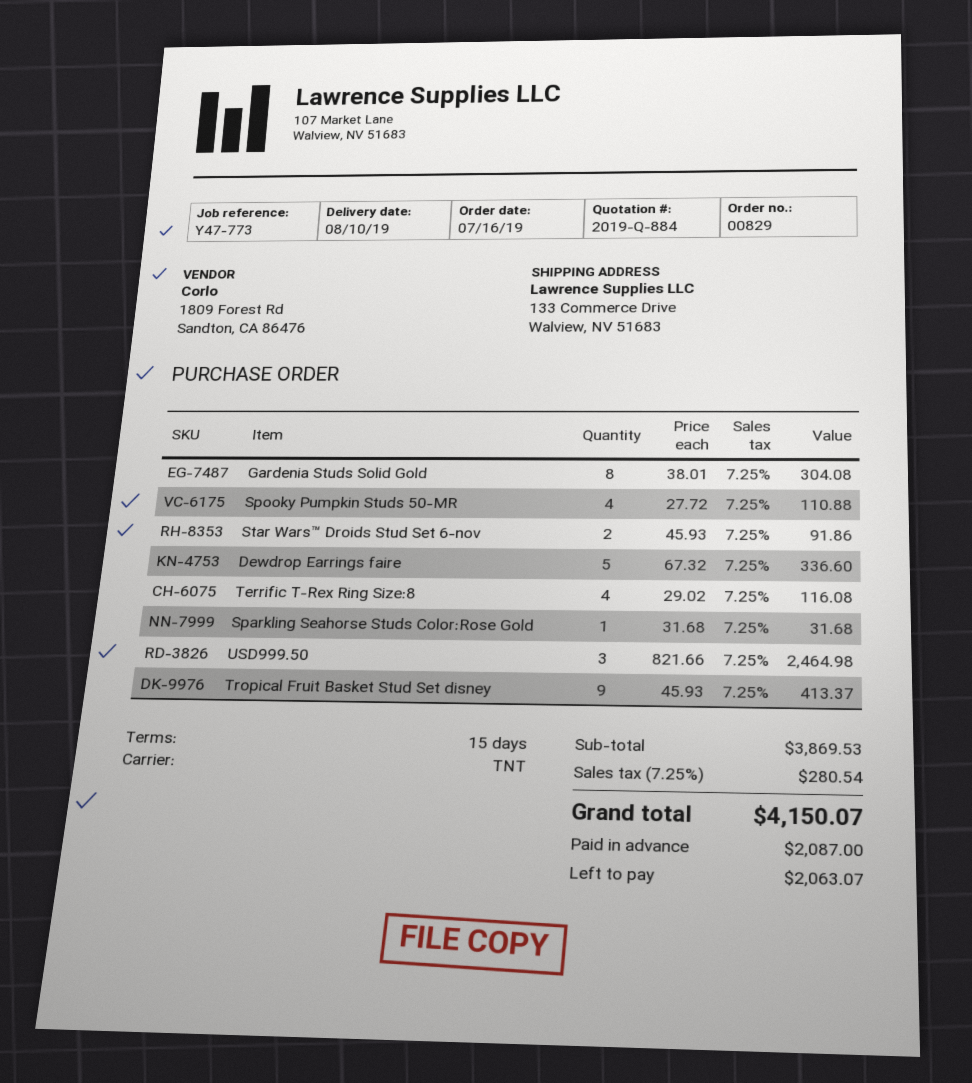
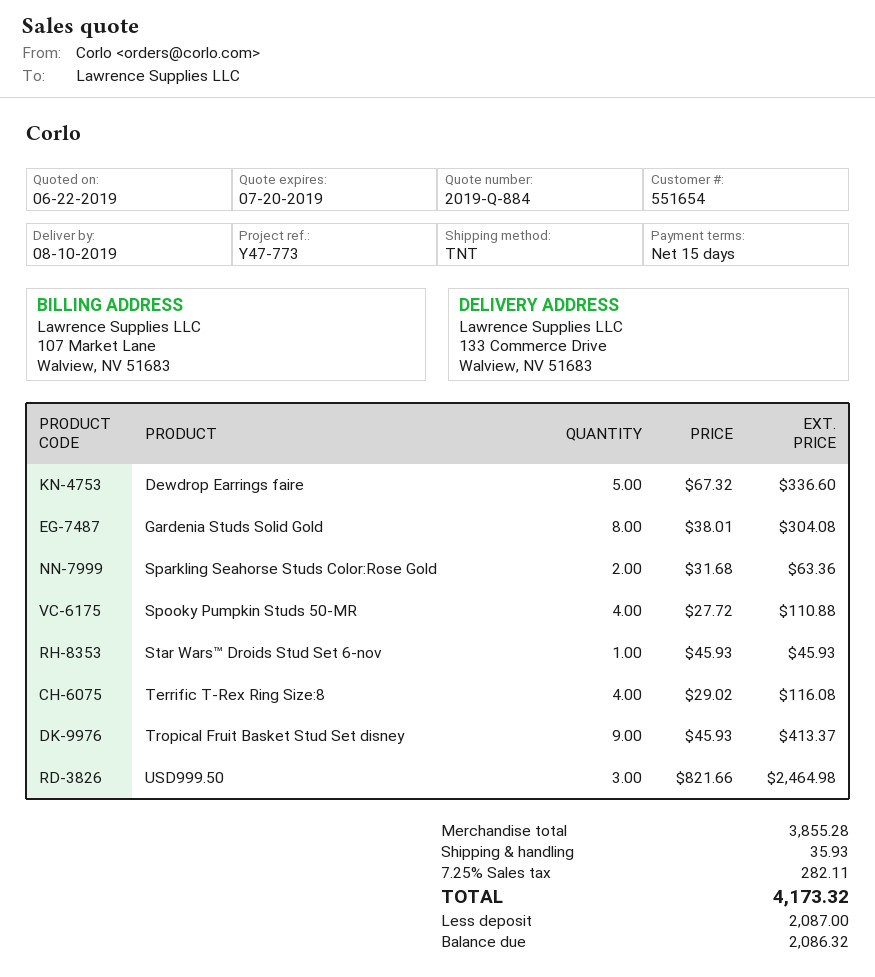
Star Wars™ Droids Stud Set 6-nov: 2 x 45.93 = 91.86 -> 1 x 45.93 = 45.93
Sparkling Seahorse Studs Color:Rose Gold: 1 x 31.68 = 31.68 -> 2 x 31.68 = 63.36
subtotal: 3869.53 -> 3855.28
shipping: none -> 35.93
tax: 7.25% = 280.54 -> 7.25% = 282.11
total: 4150.07 -> 4173.32
balance: 2063.07 -> 2086.32

